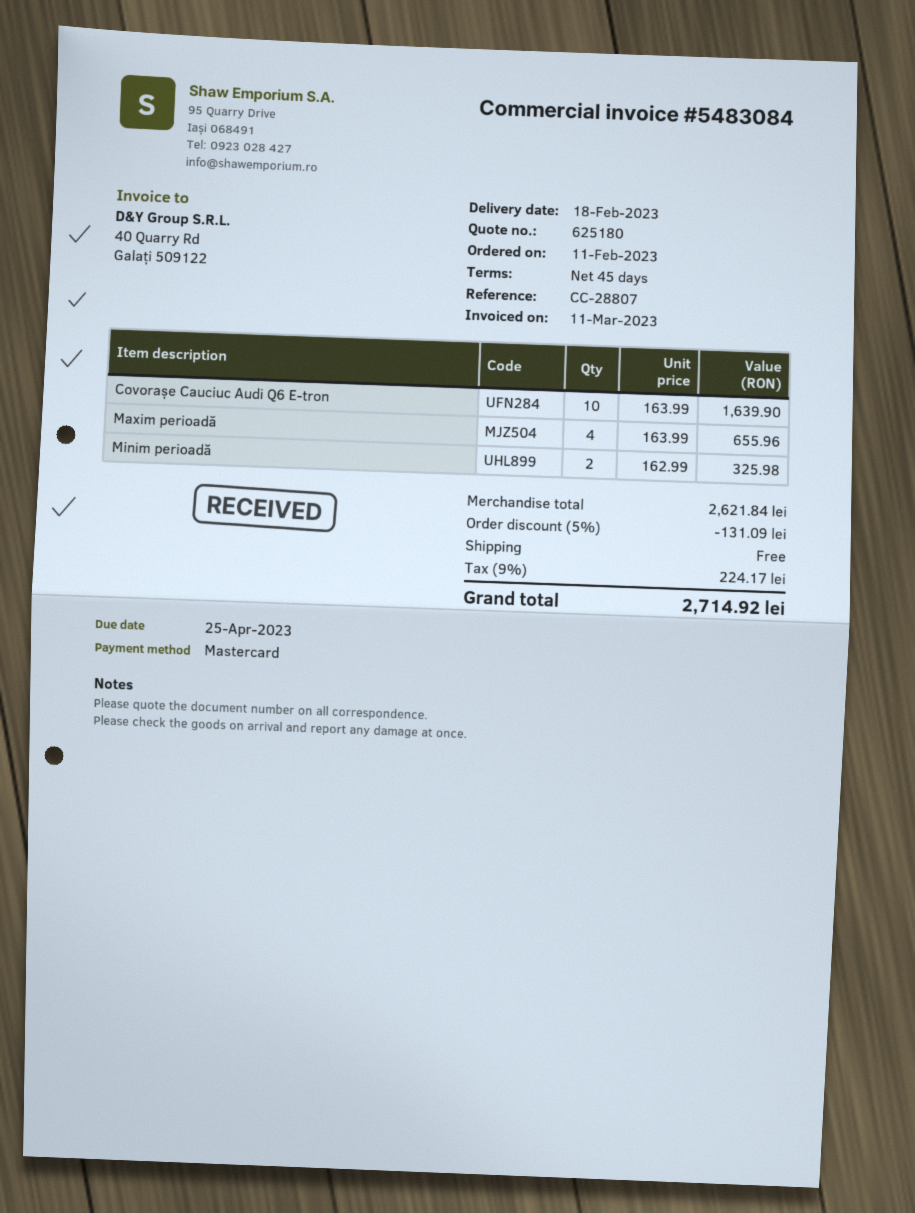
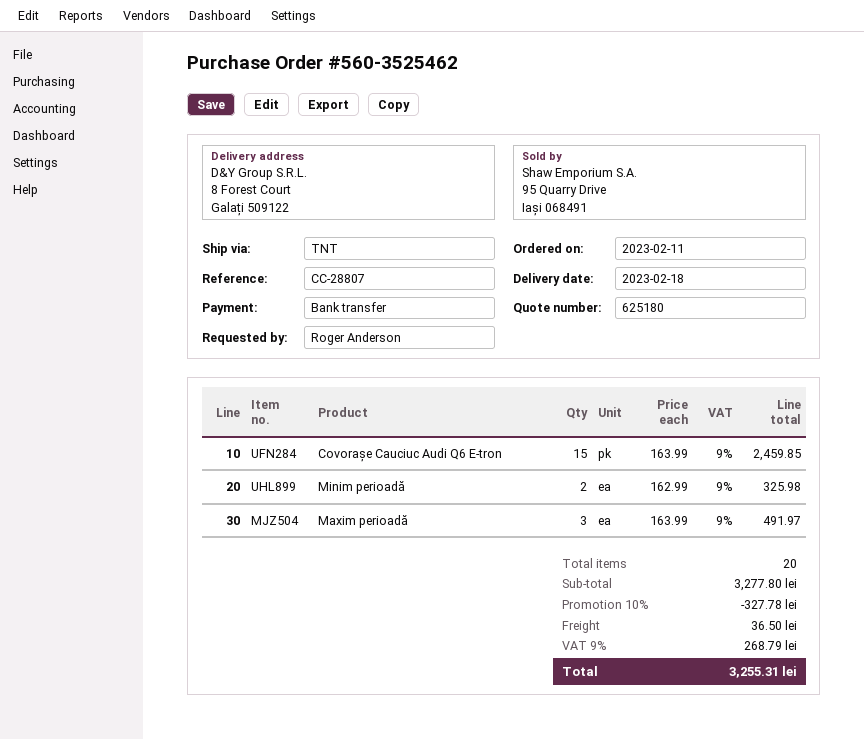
payment method: Mastercard -> bank transfer
Covorașe Cauciuc Audi Q6 E-tron: 10 x 163.99 = 1639.90 -> 15 x 163.99 = 2459.85
Maxim perioadă: 4 x 163.99 = 655.96 -> 3 x 163.99 = 491.97
subtotal: 2621.84 -> 3277.80
discount: 5% = 131.09 -> 10% = 327.78
shipping: 0.00 -> 36.50
tax: 9% = 224.17 -> 9% = 268.79
total: 2714.92 -> 3255.31

